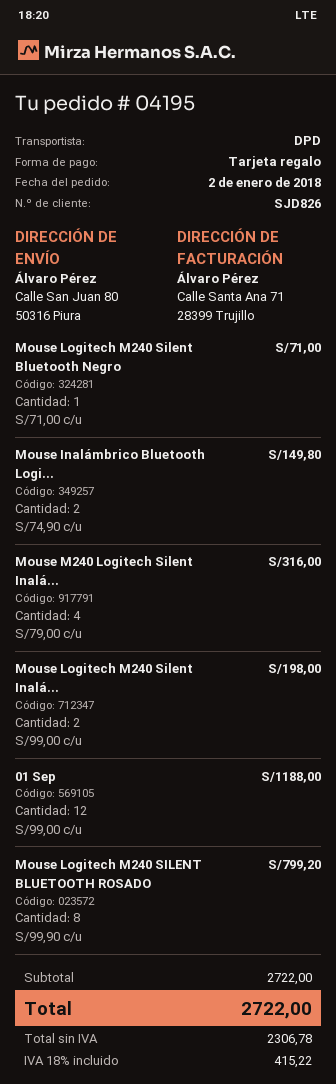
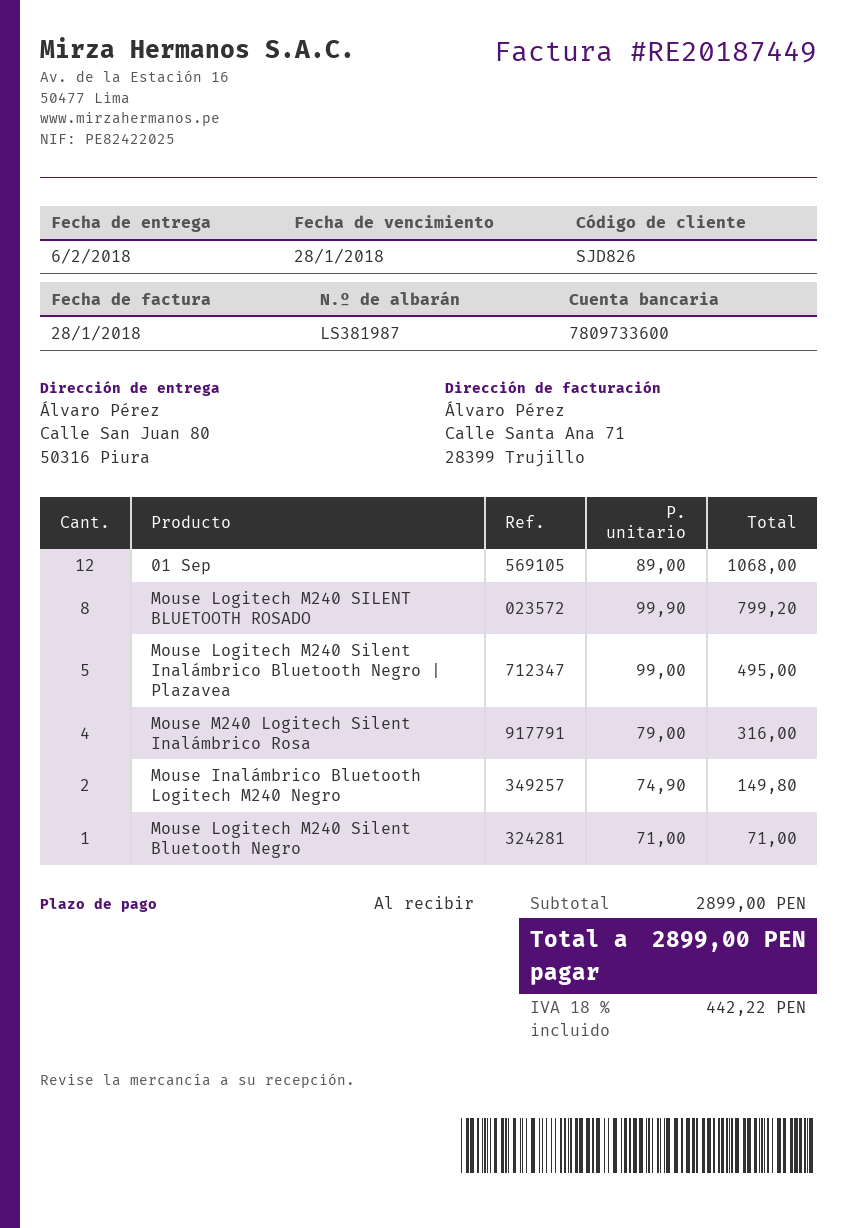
Mouse Logitech M240 Silent Inalá...: 2 x 99.00 = 198.00 -> 5 x 99.00 = 495.00
01 Sep: 12 x 99.00 = 1188.00 -> 12 x 89.00 = 1068.00
subtotal: 2722.00 -> 2899.00
tax: 18% = 415.22 -> 18% = 442.22
total: 2722.00 -> 2899.00

